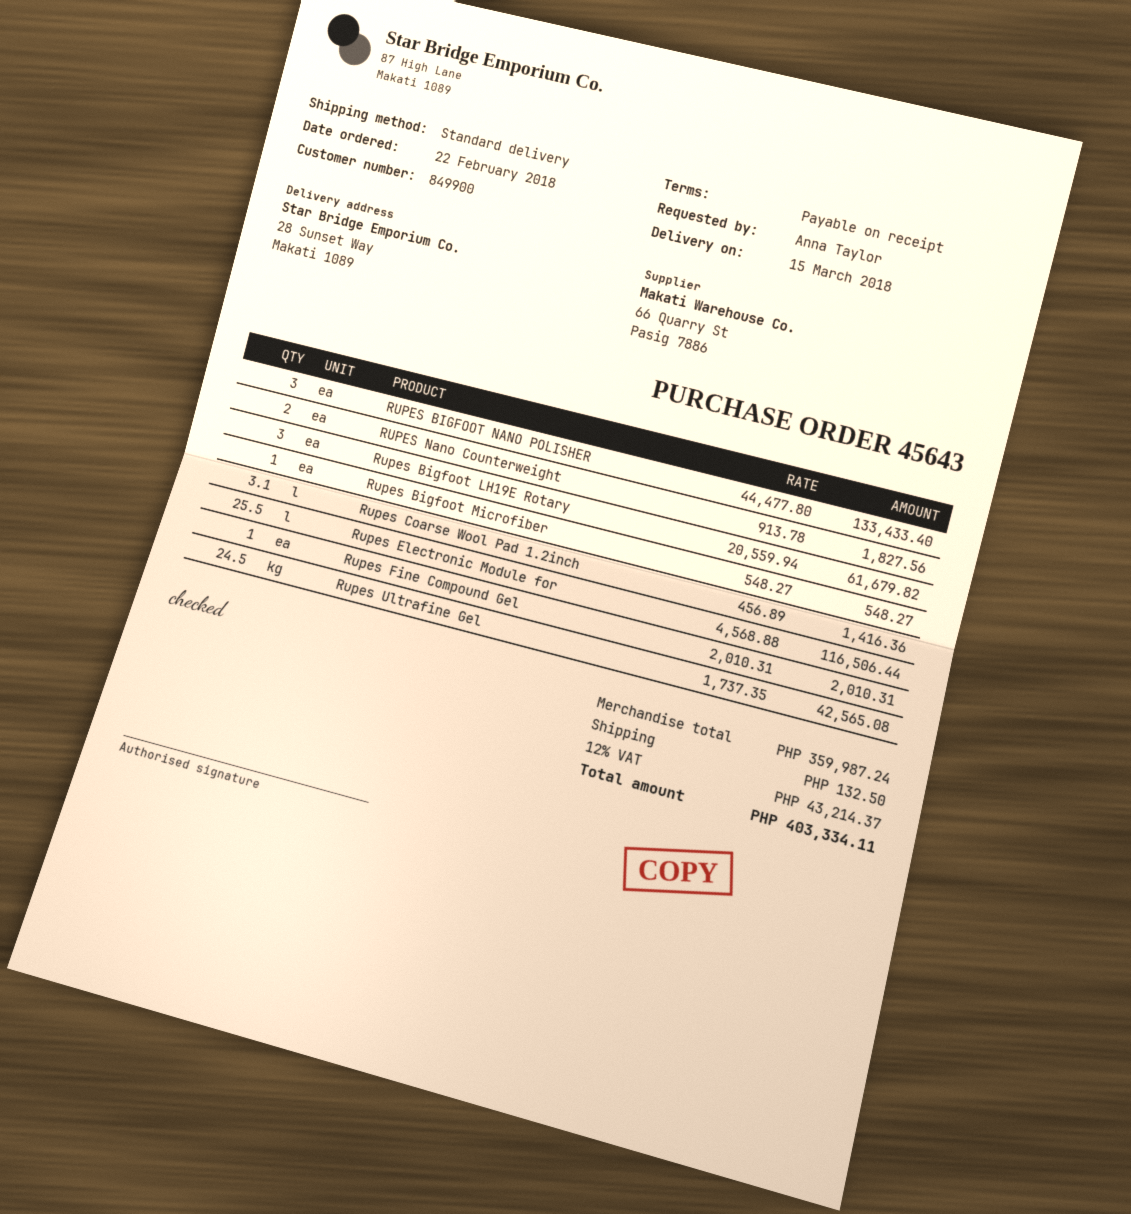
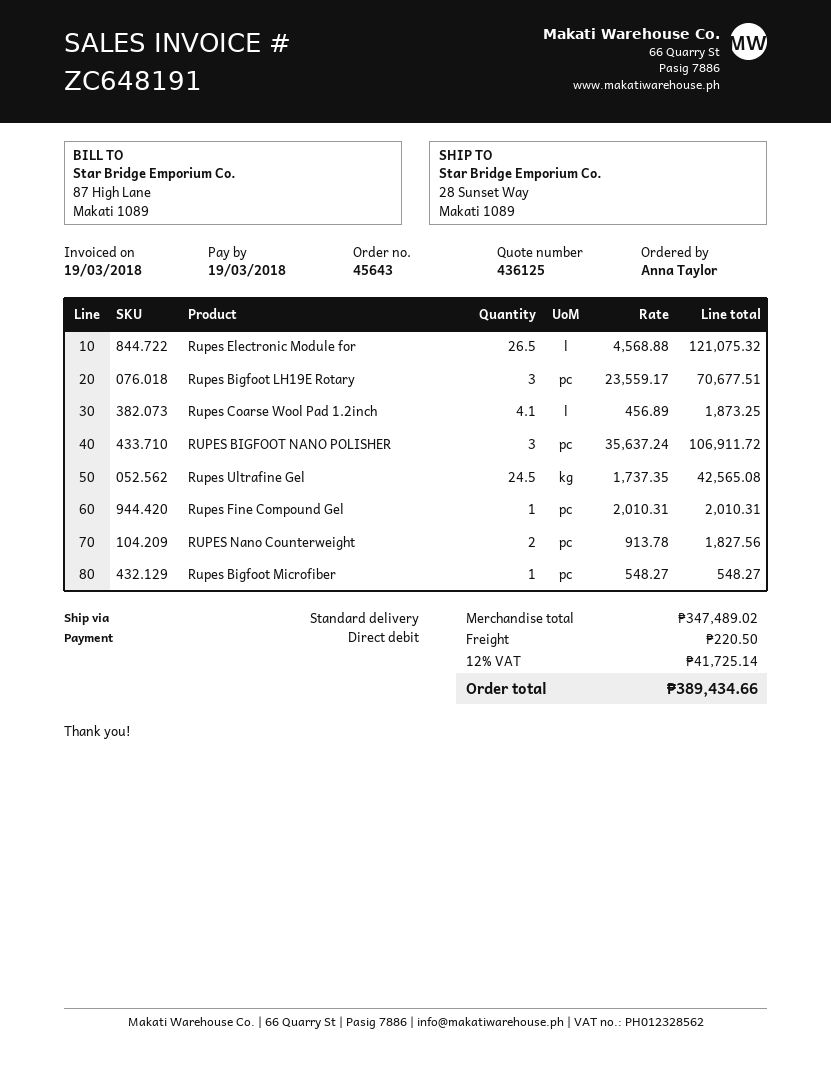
RUPES BIGFOOT NANO POLISHER: 3 x 44477.80 = 133433.40 -> 3 x 35637.24 = 106911.72
Rupes Bigfoot LH19E Rotary: 3 x 20559.94 = 61679.82 -> 3 x 23559.17 = 70677.51
Rupes Coarse Wool Pad 1.2inch: 3.1 x 456.89 = 1416.36 -> 4.1 x 456.89 = 1873.25
Rupes Electronic Module for: 25.5 x 4568.88 = 116506.44 -> 26.5 x 4568.88 = 121075.32
subtotal: 359987.24 -> 347489.02
shipping: 132.50 -> 220.50
tax: 12% = 43214.37 -> 12% = 41725.14
total: 403334.11 -> 389434.66

